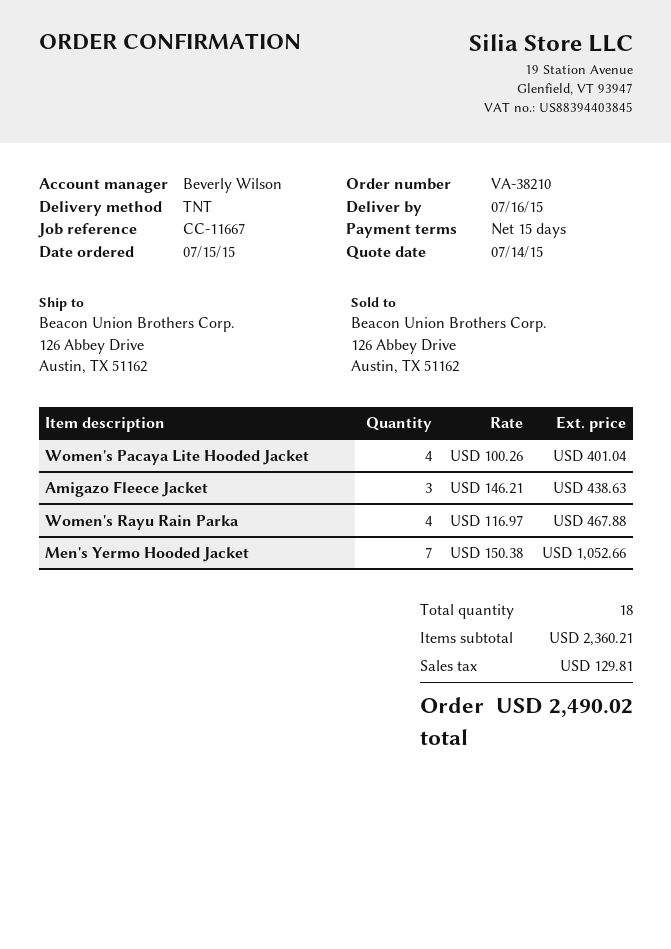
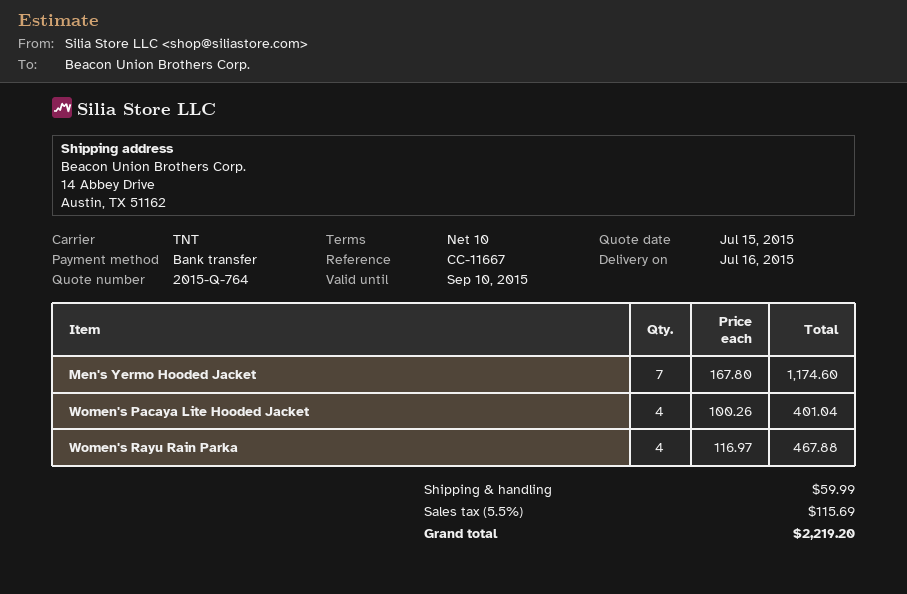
quote date: 2015-07-14 -> 2015-07-15
payment terms: 15 days -> 10 days
ship to: 126 Abbey Drive, Austin, TX 51162 -> 14 Abbey Drive, Austin, TX 51162
Amigazo Fleece Jacket: 3 x 146.21 = 438.63 -> none
Men's Yermo Hooded Jacket: 7 x 150.38 = 1052.66 -> 7 x 167.80 = 1174.60
shipping: none -> 59.99
tax: 129.81 -> 115.69
total: 2490.02 -> 2219.20

